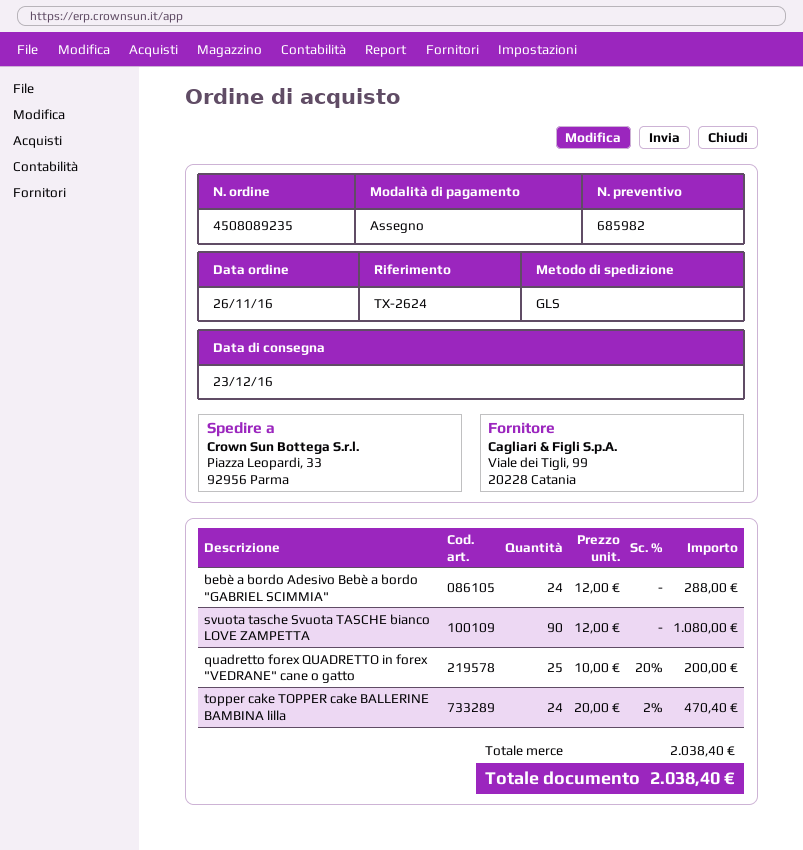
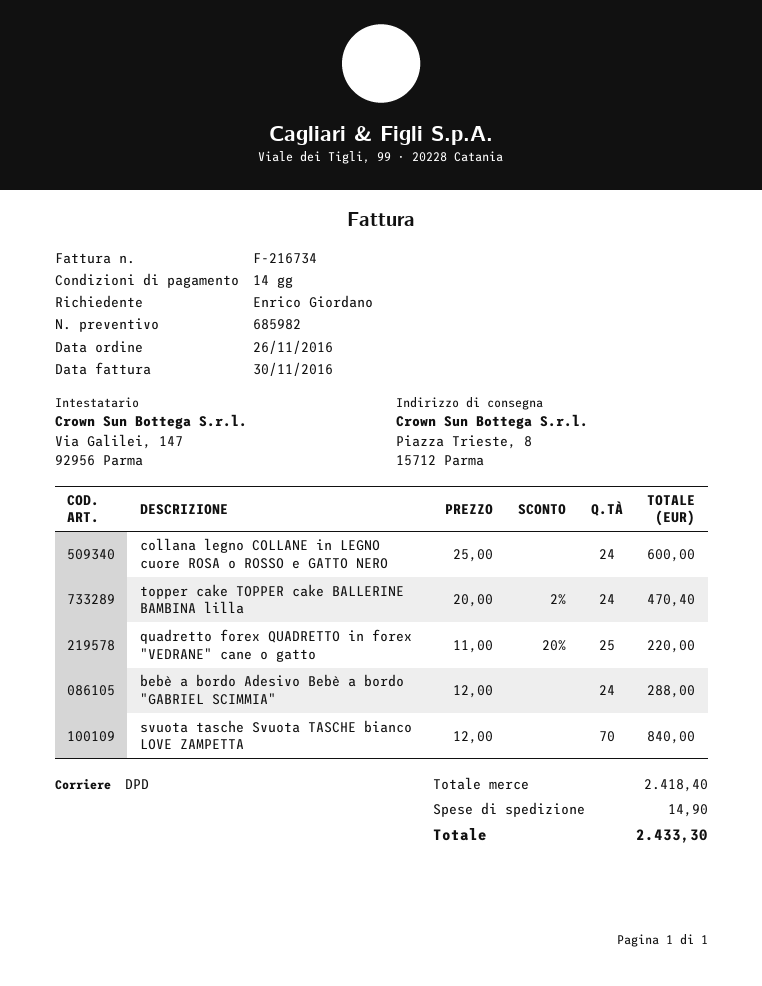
shipping method: GLS -> DPD
ship to: Piazza Leopardi, 33, 92956 Parma -> Piazza Trieste, 8, 15712 Parma
svuota tasche Svuota TASCHE bianco LOVE ZAMPETTA: 90 x 12.00 = 1080.00 -> 70 x 12.00 = 840.00
quadretto forex QUADRETTO in forex "VEDRANE" cane o gatto: 25 x 10.00 - 20% = 200.00 -> 25 x 11.00 - 20% = 220.00
collana legno COLLANE in LEGNO cuore ROSA o ROSSO e GATTO NERO: none -> 24 x 25.00 = 600.00
subtotal: 2038.40 -> 2418.40
shipping: none -> 14.90
total: 2038.40 -> 2433.30

